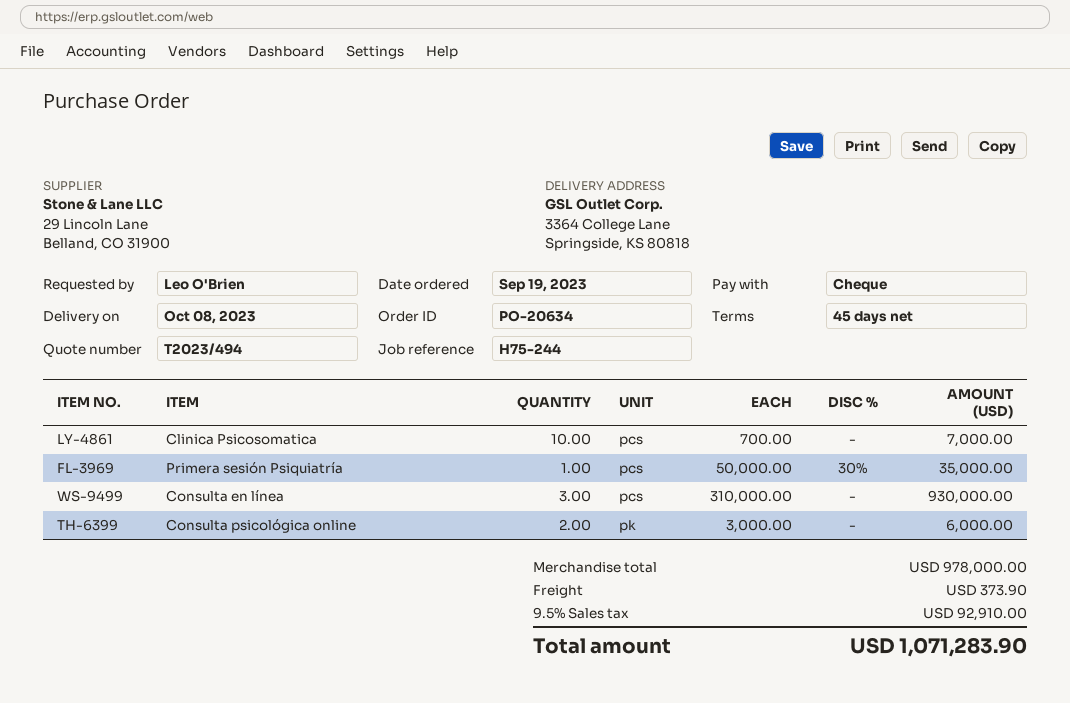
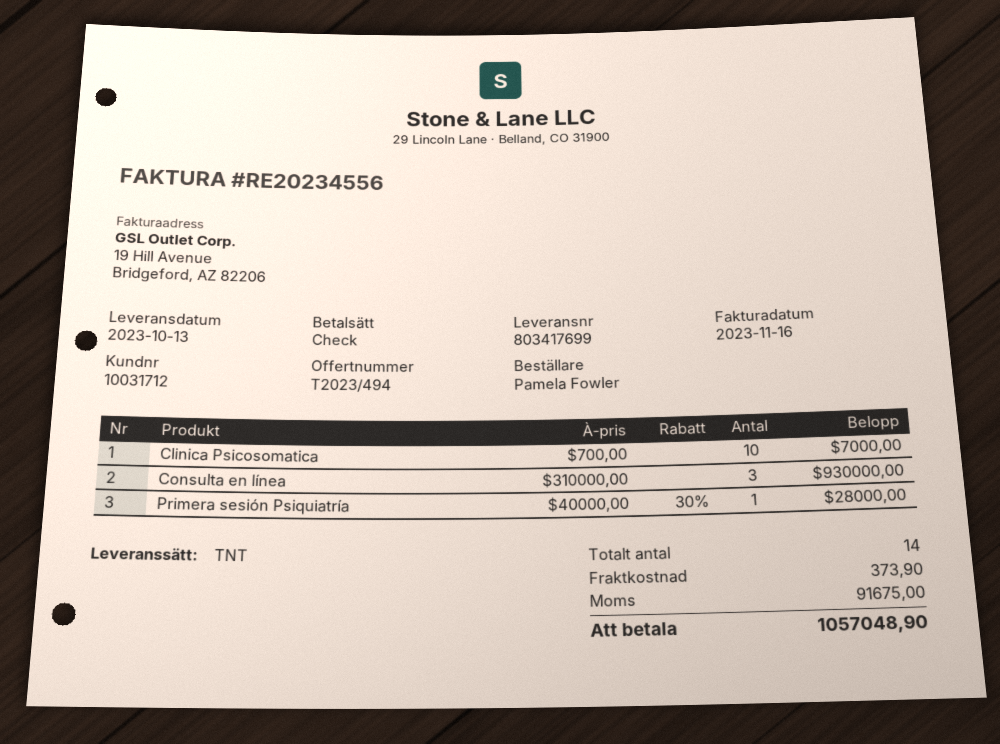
delivery date: 2023-10-08 -> 2023-10-13
ordered by: Leo O'Brien -> Pamela Fowler
Primera sesión Psiquiatría: 1 x 50000.00 - 30% = 35000.00 -> 1 x 40000.00 - 30% = 28000.00
Consulta psicológica online: 2 x 3000.00 = 6000.00 -> none
tax: 92910.00 -> 91675.00
total: 1071283.90 -> 1057048.90

